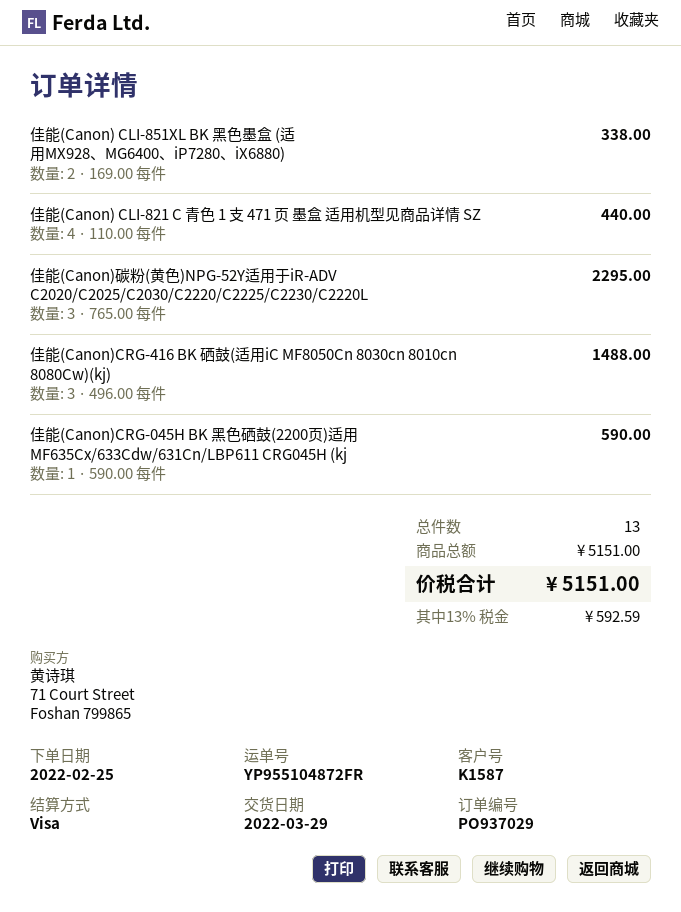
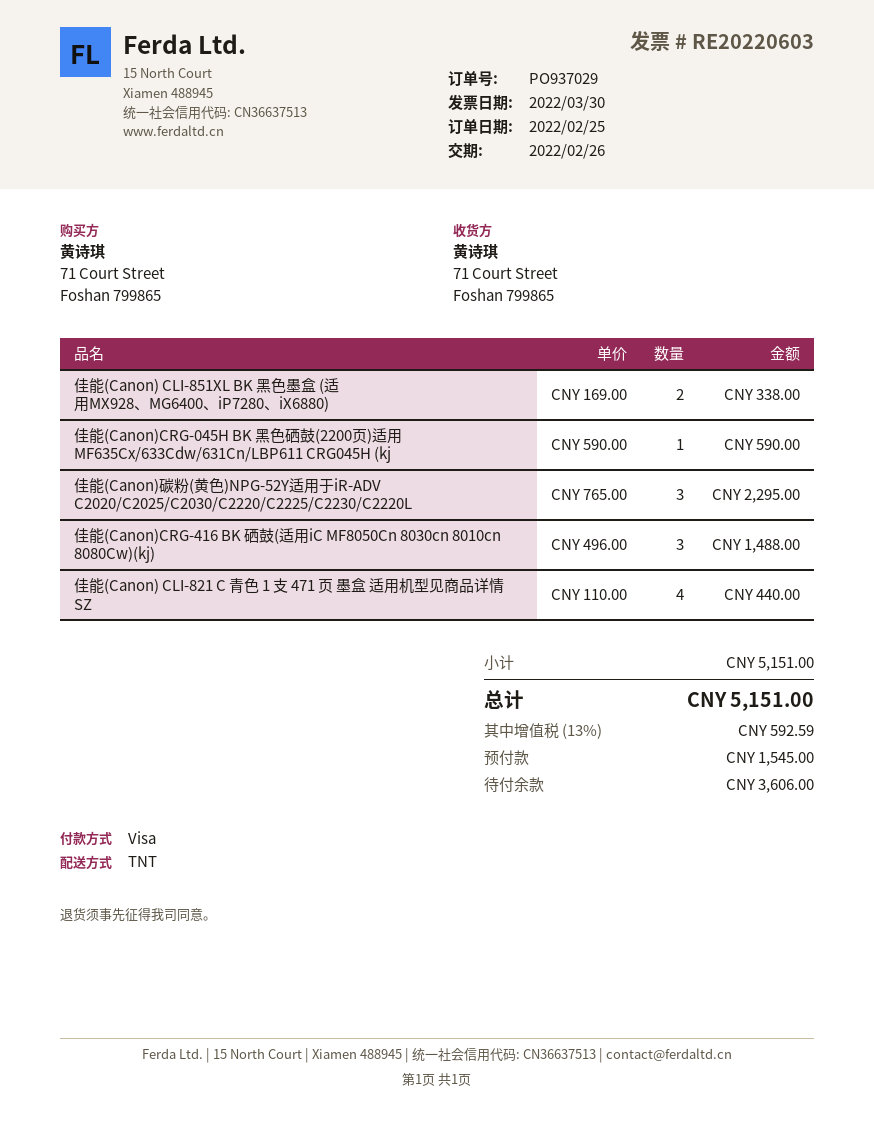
delivery date: 2022-03-29 -> 2022-02-26

